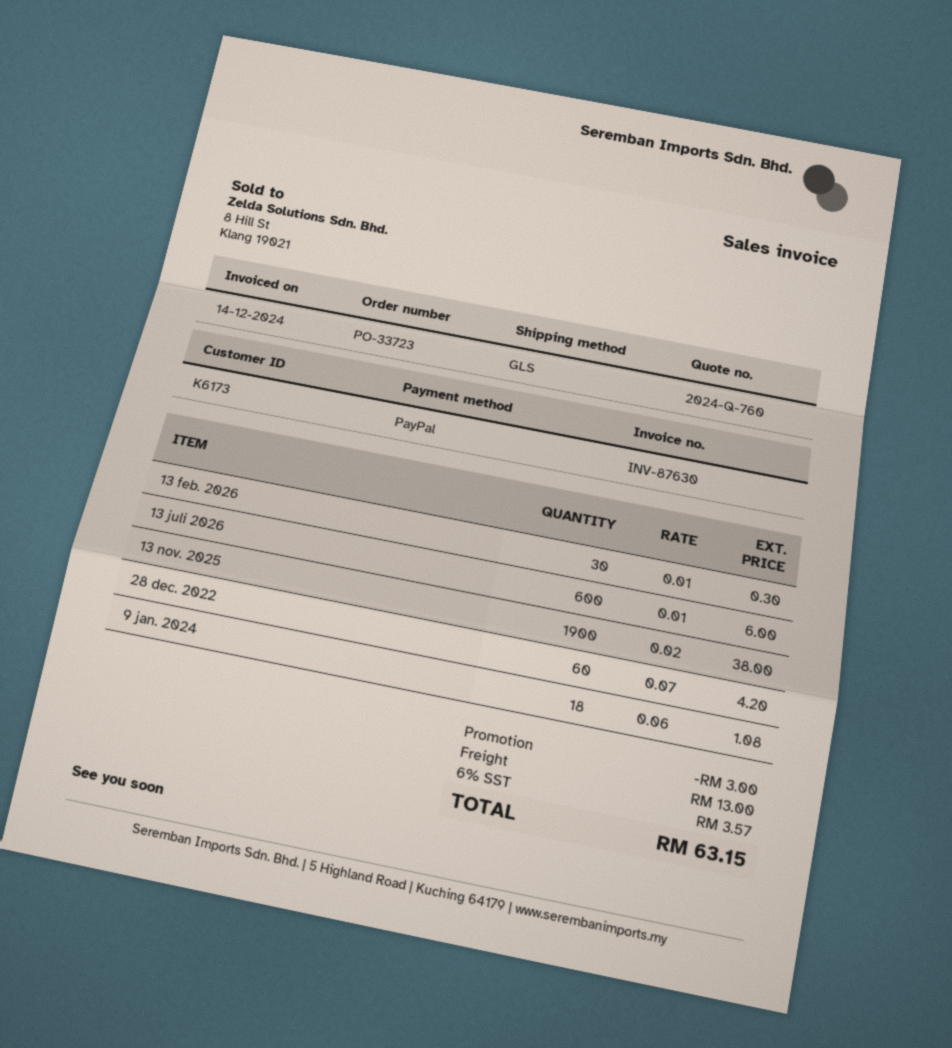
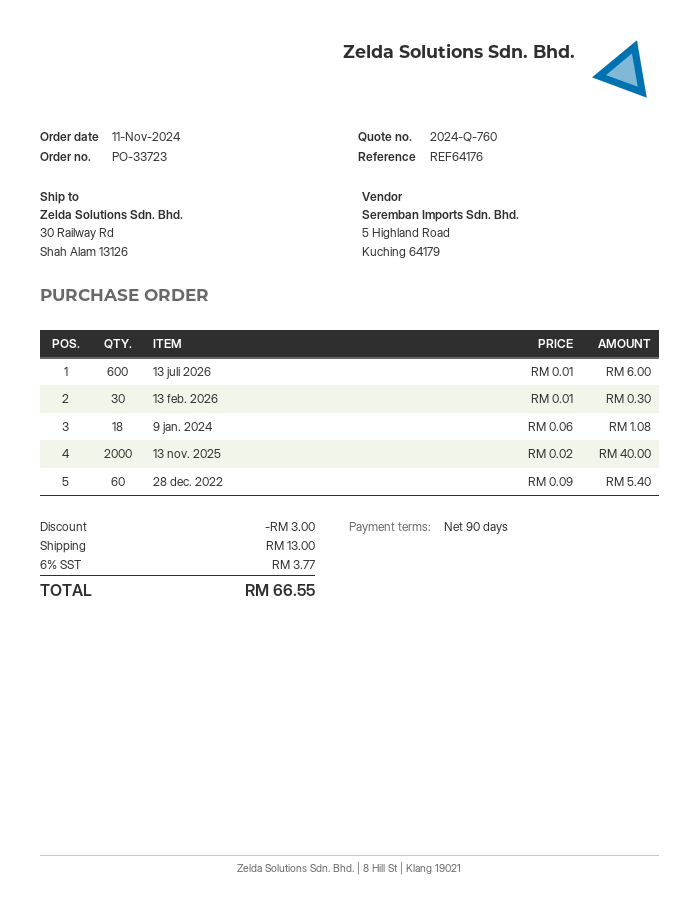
13 nov. 2025: 1900 x 0.02 = 38.00 -> 2000 x 0.02 = 40.00
28 dec. 2022: 60 x 0.07 = 4.20 -> 60 x 0.09 = 5.40
tax: 6% = 3.57 -> 6% = 3.77
total: 63.15 -> 66.55

